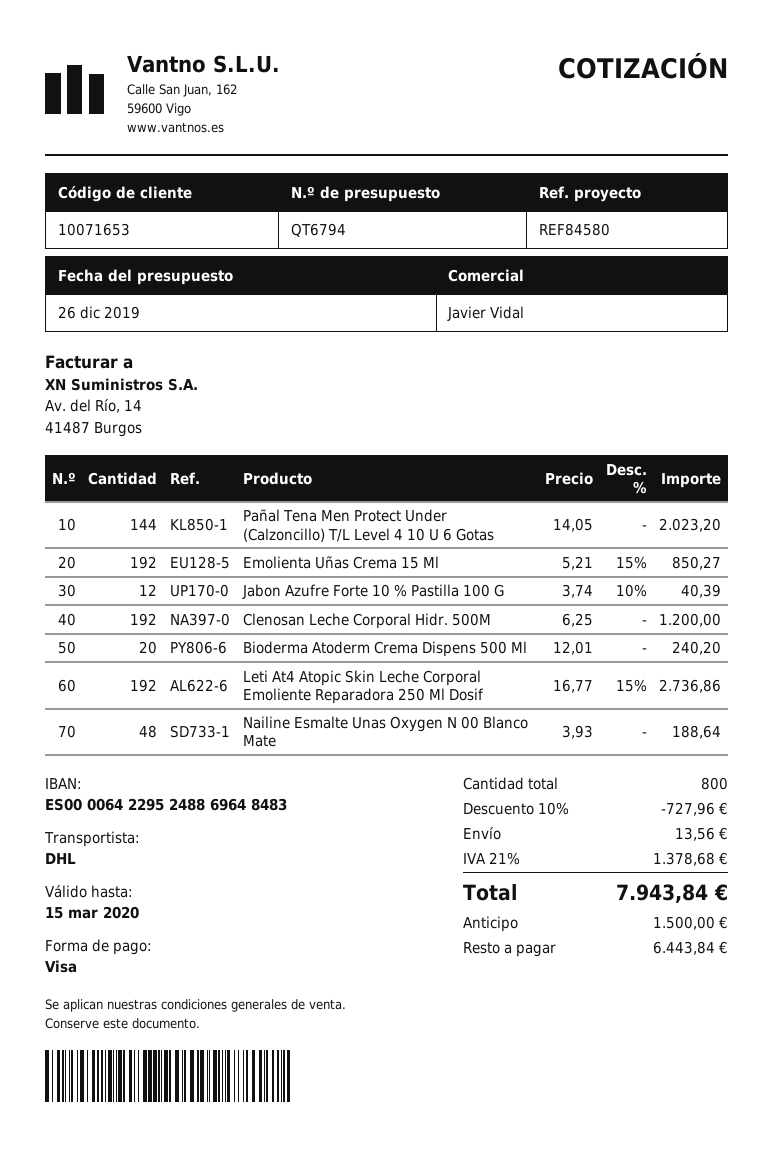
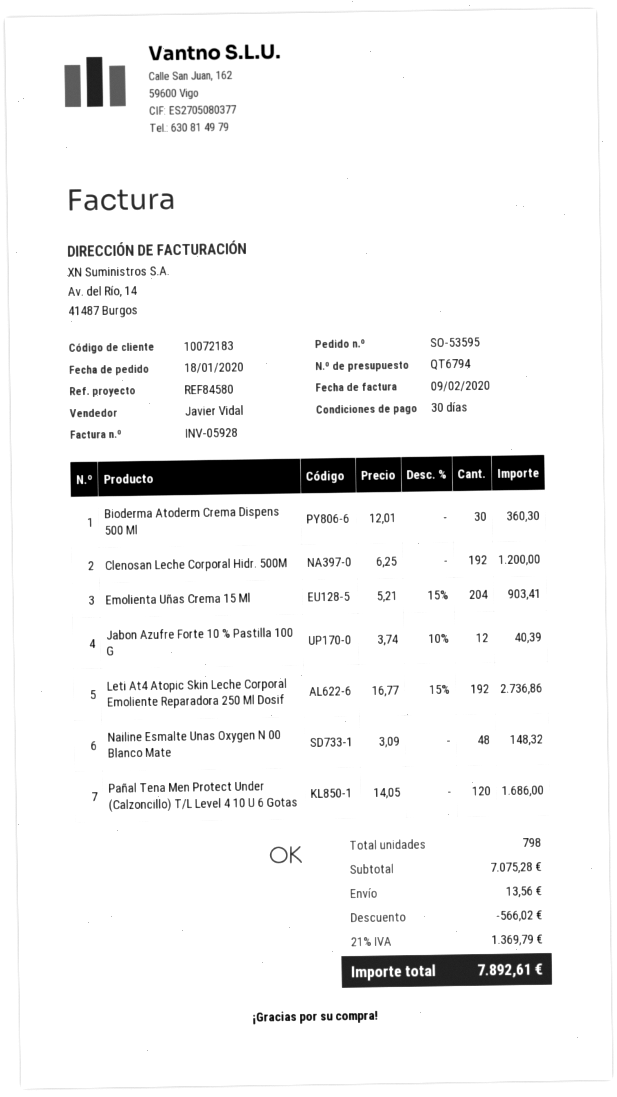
customer number: 10071653 -> 10072183
Pañal Tena Men Protect Under (Calzoncillo) T/L Level 4 10 U 6 Gotas: 144 x 14.05 = 2023.20 -> 120 x 14.05 = 1686.00
Emolienta Uñas Crema 15 Ml: 192 x 5.21 - 15% = 850.27 -> 204 x 5.21 - 15% = 903.41
Bioderma Atoderm Crema Dispens 500 Ml: 20 x 12.01 = 240.20 -> 30 x 12.01 = 360.30
Nailine Esmalte Unas Oxygen N 00 Blanco Mate: 48 x 3.93 = 188.64 -> 48 x 3.09 = 148.32
total quantity: 800 -> 798
discount: 727.96 -> 566.02
tax: 21% = 1378.68 -> 21% = 1369.79
total: 7943.84 -> 7892.61

